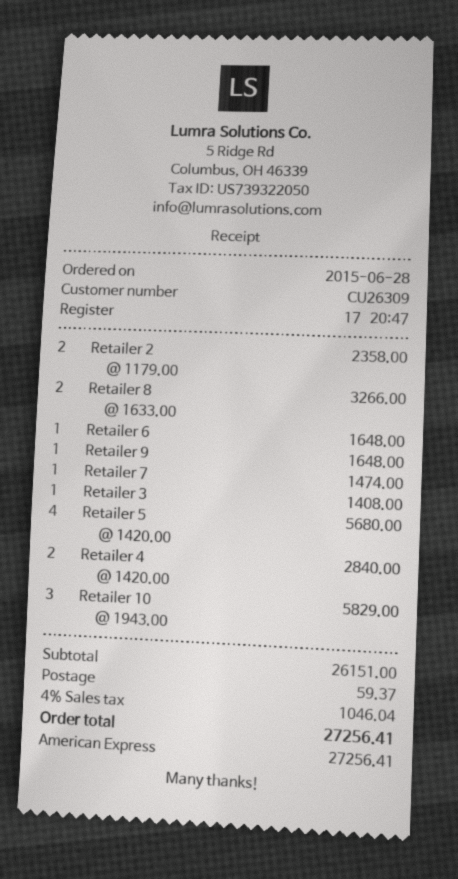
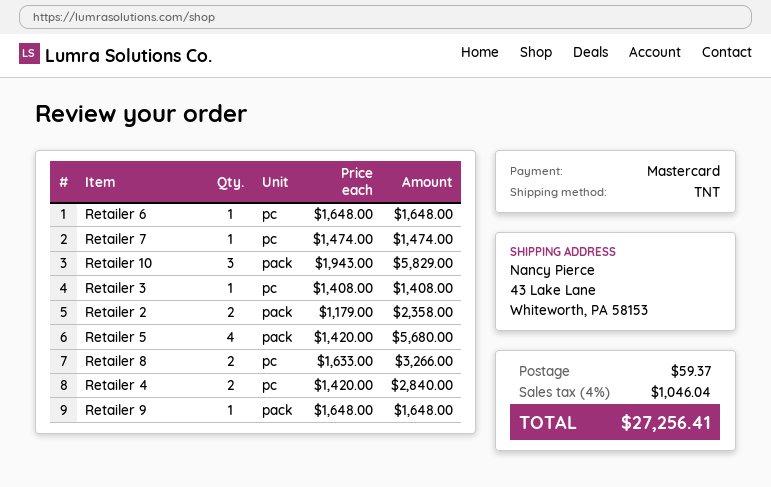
payment method: American Express -> Mastercard

